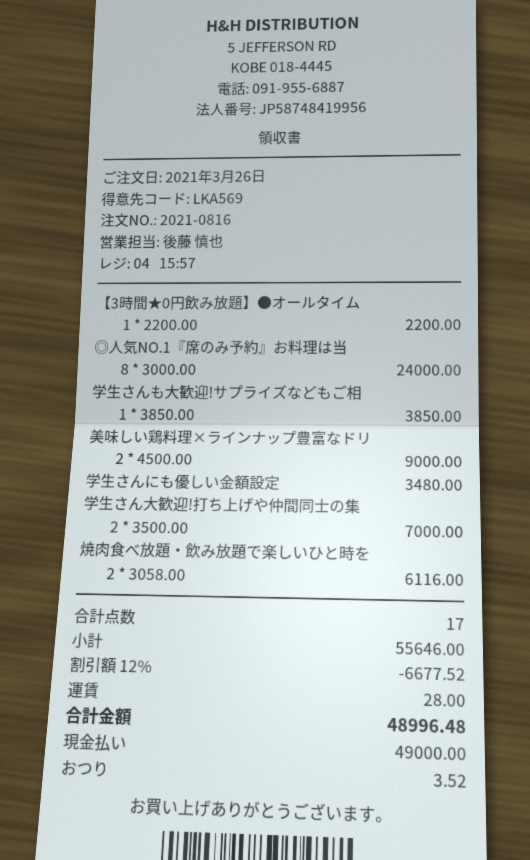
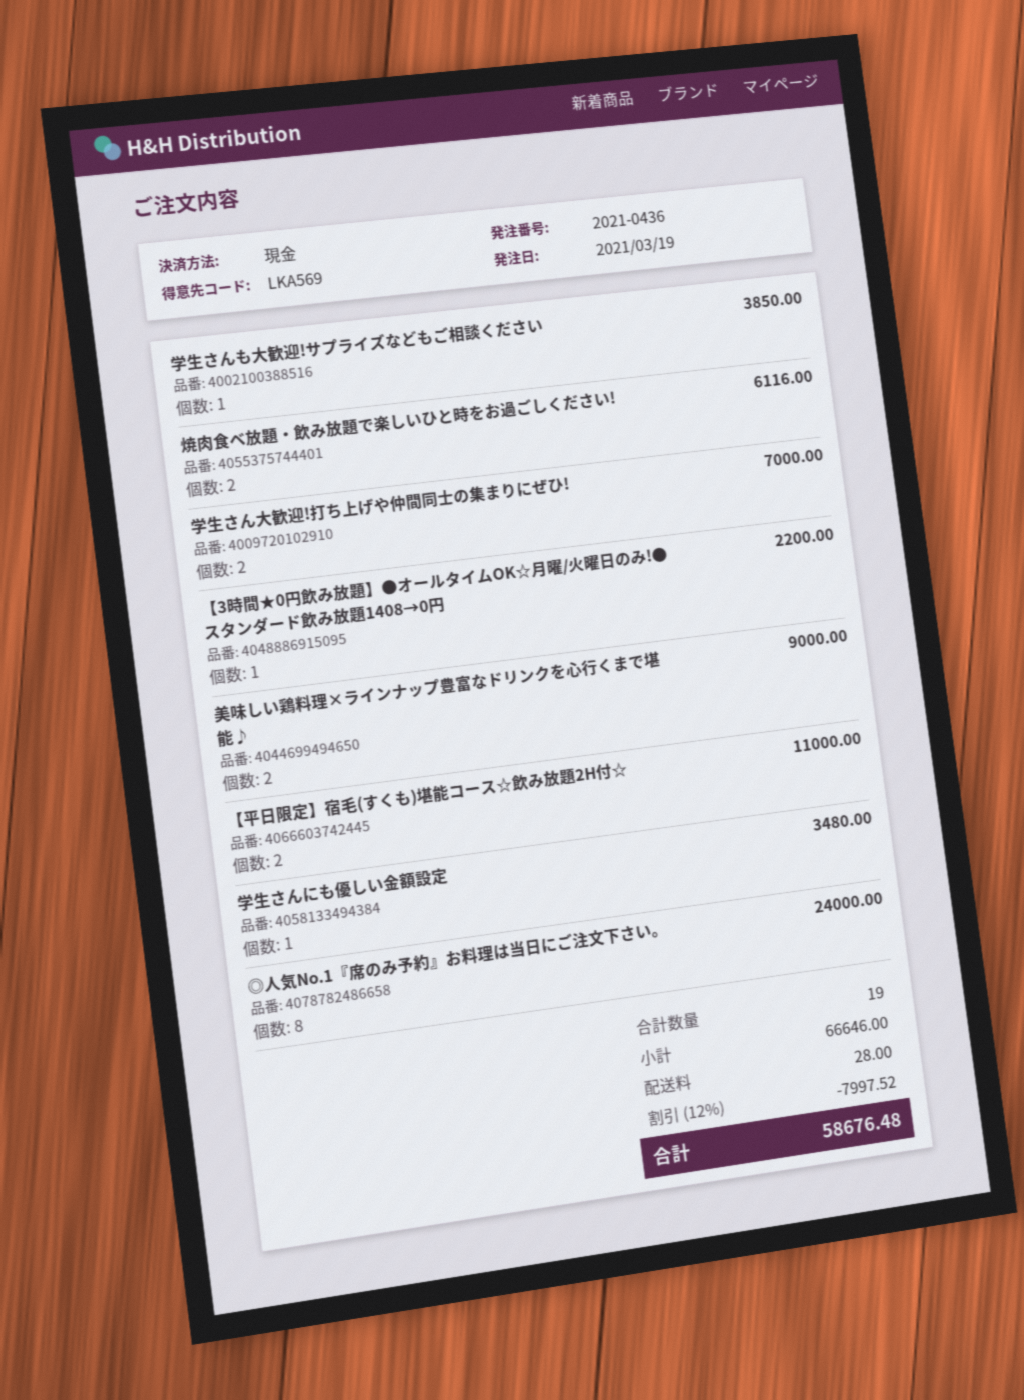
order number: 2021-0816 -> 2021-0436
order date: 2021-03-26 -> 2021-03-19
【平日限定】宿毛(すくも)堪能コース☆飲み放題2H付☆: none -> 2 for 11000.00
total quantity: 17 -> 19
subtotal: 55646.00 -> 66646.00
discount: 12% = 6677.52 -> 12% = 7997.52
total: 48996.48 -> 58676.48

